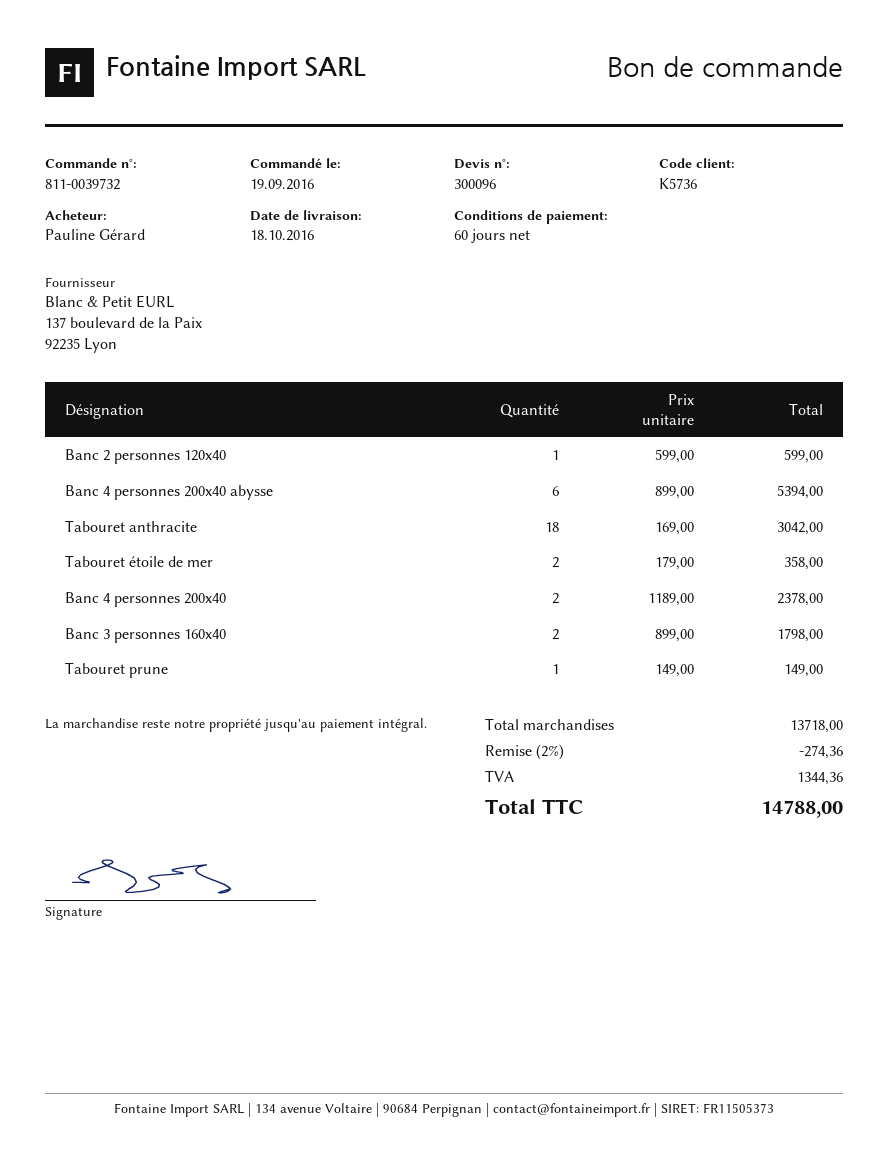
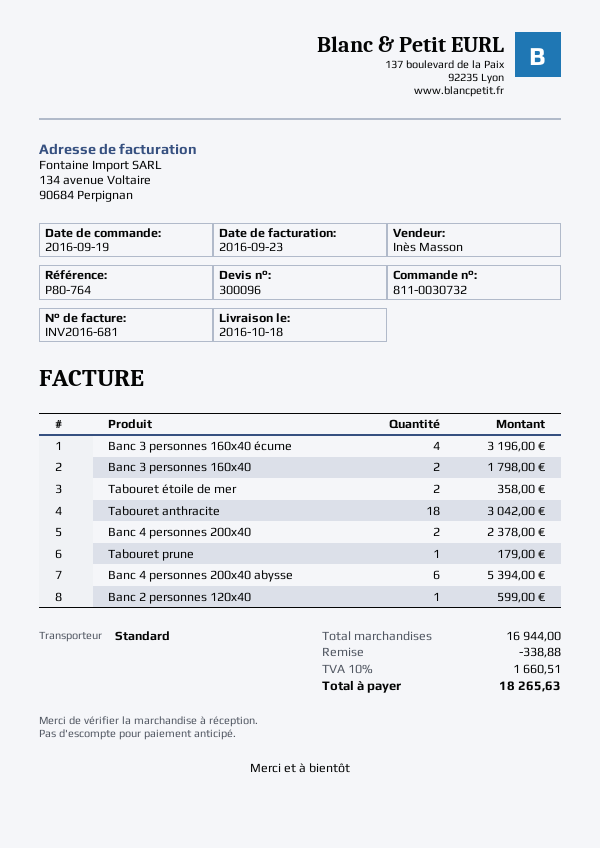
order number: 811-0039732 -> 811-0030732
Tabouret prune: 1 for 149.00 -> 1 for 179.00
Banc 3 personnes 160x40 écume: none -> 4 for 3196.00
subtotal: 13718.00 -> 16944.00
discount: 274.36 -> 338.88
tax: 1344.36 -> 1660.51
total: 14788.00 -> 18265.63

